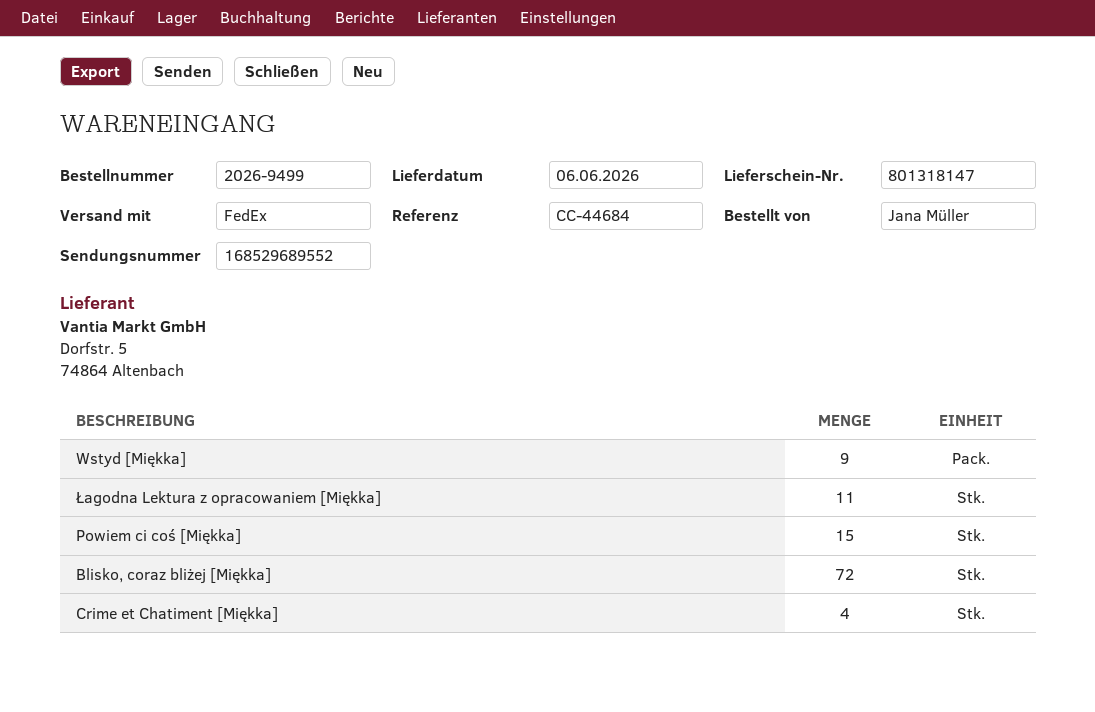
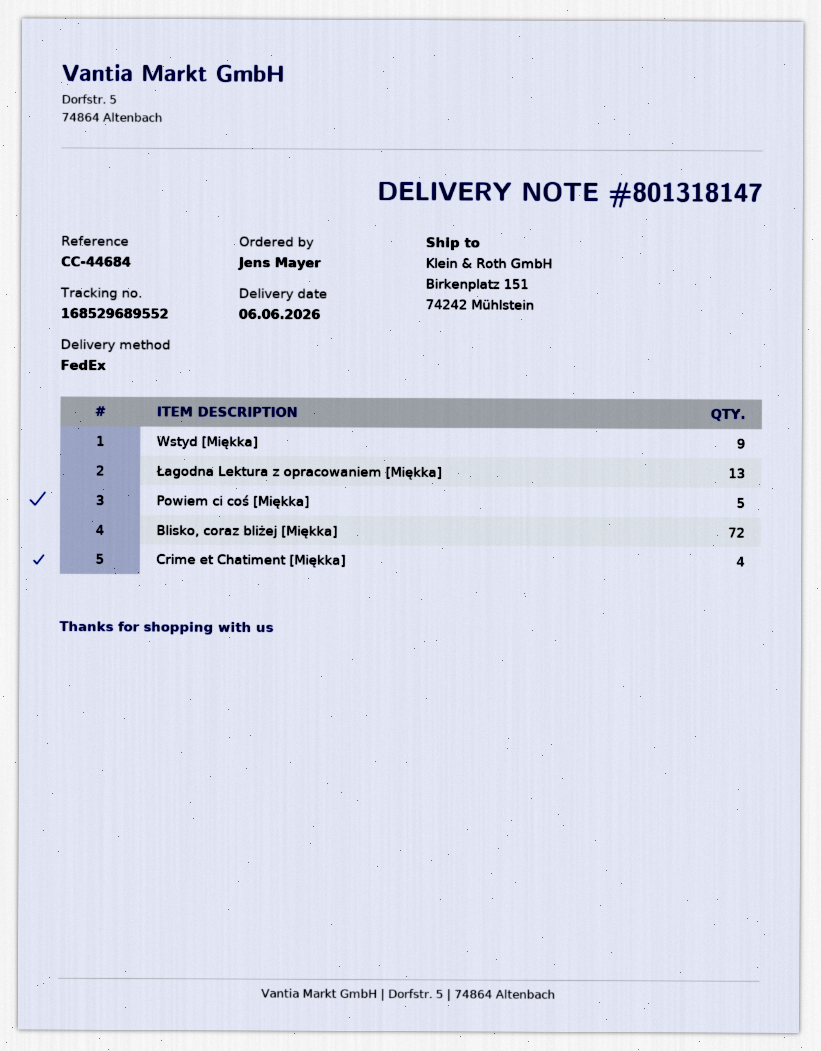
ordered by: Jana Müller -> Jens Mayer
Łagodna Lektura z opracowaniem [Miękka]: 11 -> 13
Powiem ci coś [Miękka]: 15 -> 5

